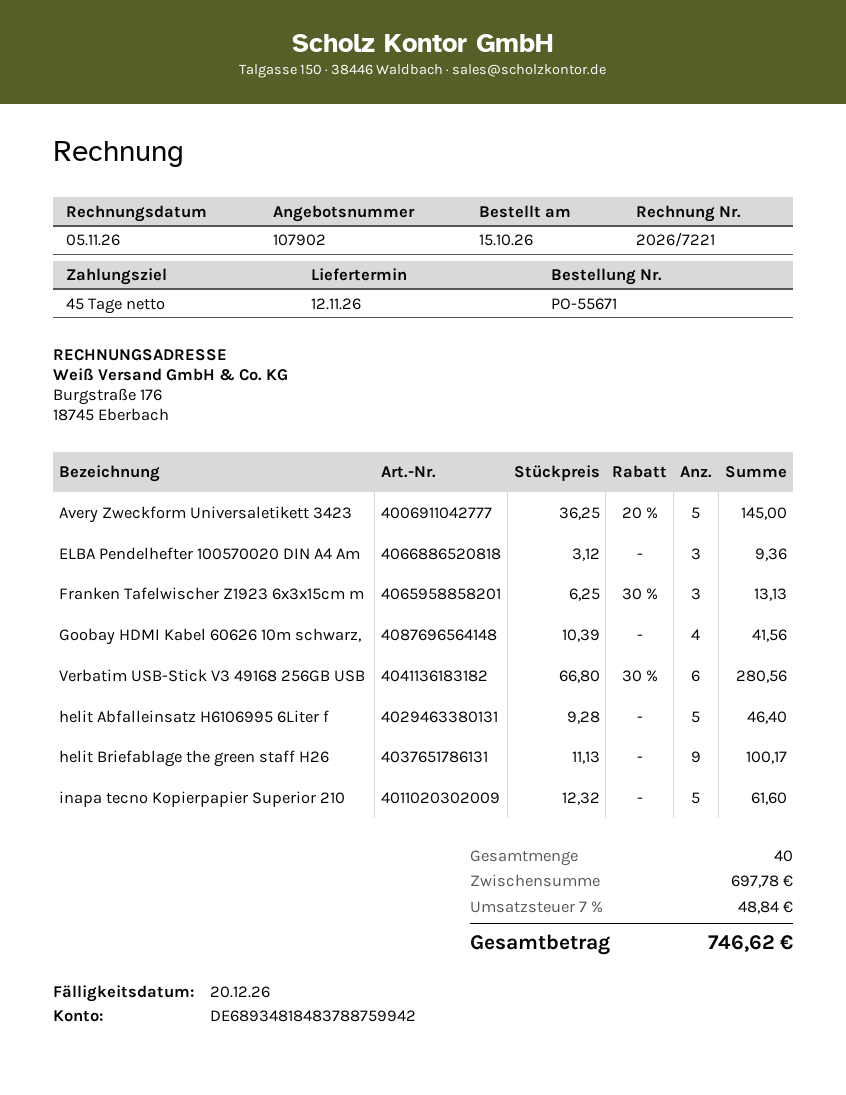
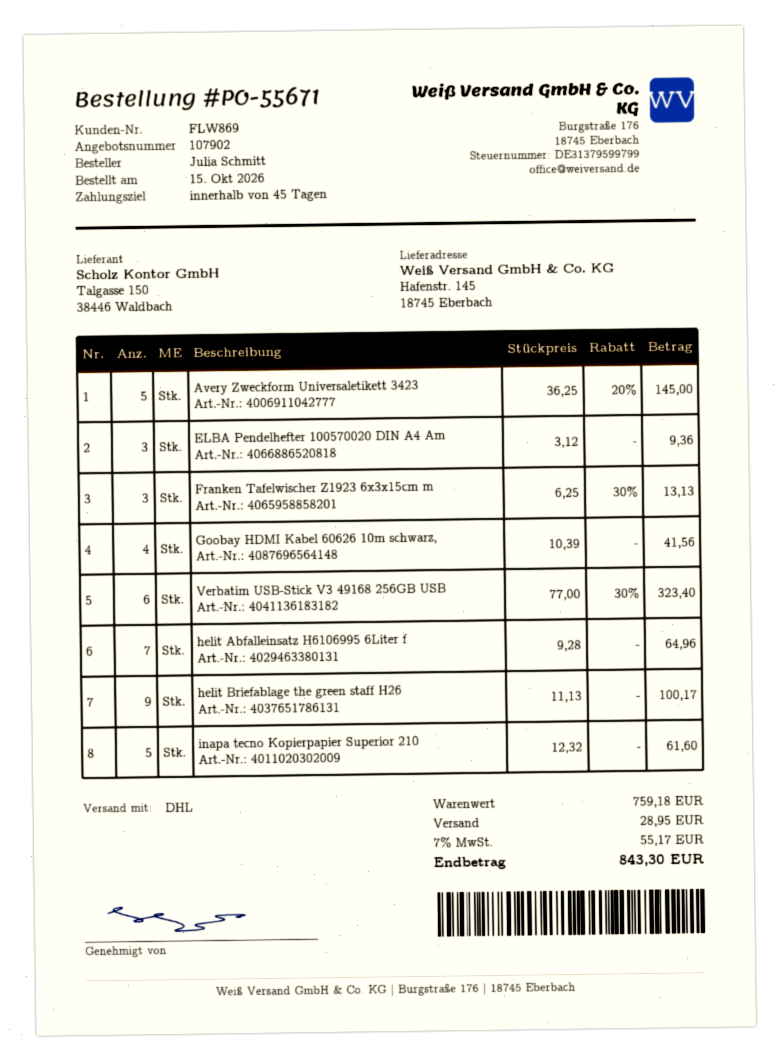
Verbatim USB-Stick V3 49168 256GB USB: 6 x 66.80 - 30% = 280.56 -> 6 x 77.00 - 30% = 323.40
helit Abfalleinsatz H6106995 6Liter f: 5 x 9.28 = 46.40 -> 7 x 9.28 = 64.96
subtotal: 697.78 -> 759.18
shipping: none -> 28.95
tax: 7% = 48.84 -> 7% = 55.17
total: 746.62 -> 843.30

